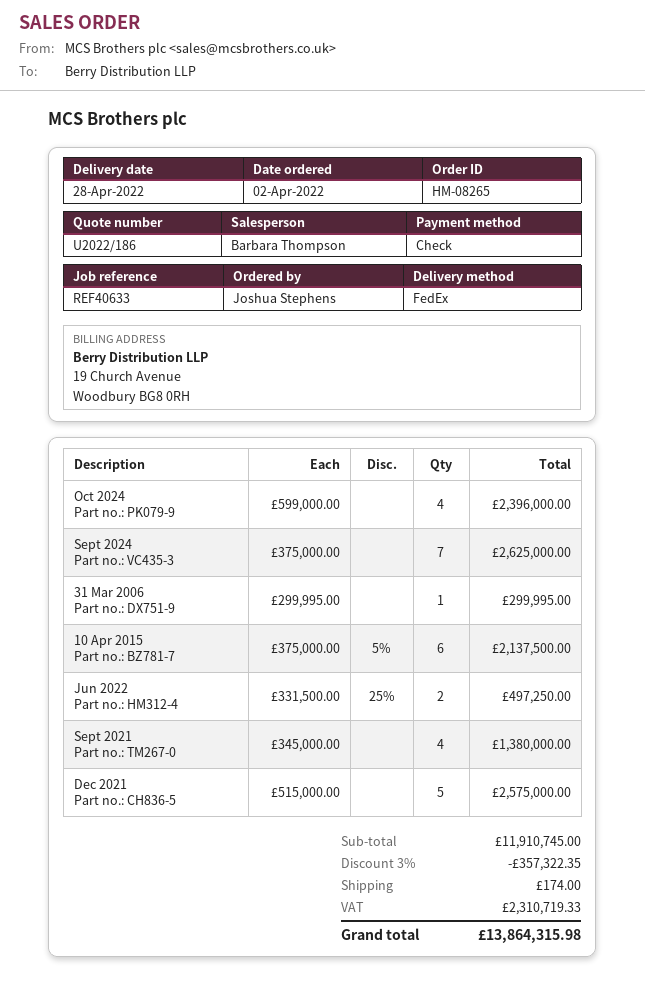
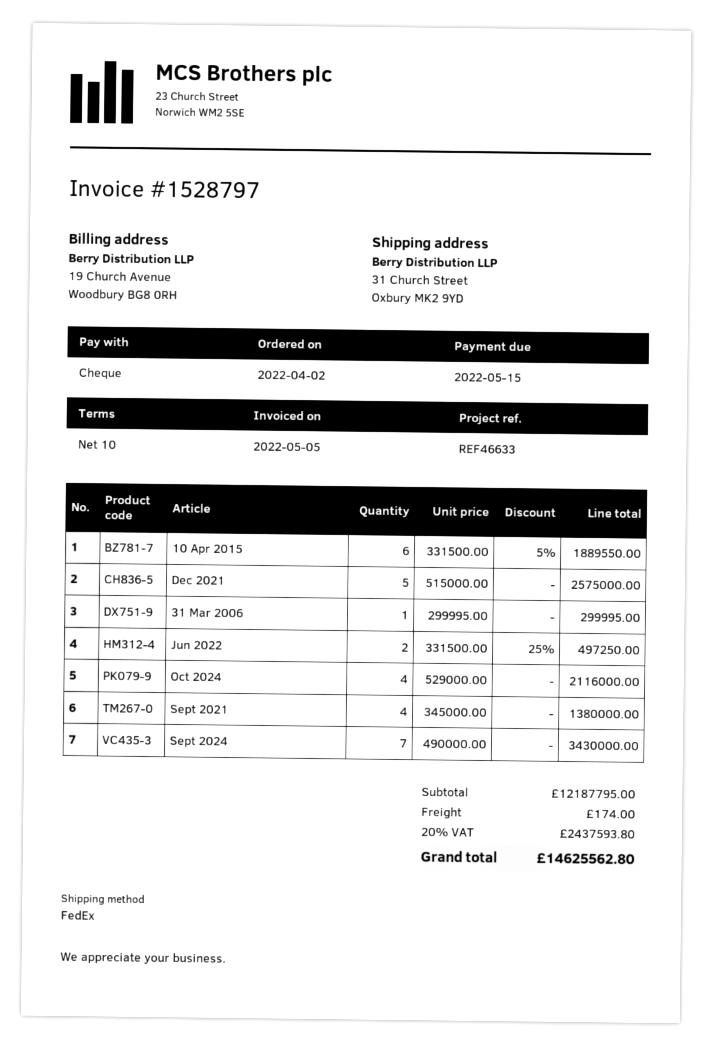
reference: REF40633 -> REF46633
Oct 2024: 4 x 599000.00 = 2396000.00 -> 4 x 529000.00 = 2116000.00
Sept 2024: 7 x 375000.00 = 2625000.00 -> 7 x 490000.00 = 3430000.00
10 Apr 2015: 6 x 375000.00 - 5% = 2137500.00 -> 6 x 331500.00 - 5% = 1889550.00
subtotal: 11910745.00 -> 12187795.00
discount: 3% = 357322.35 -> none
tax: 2310719.33 -> 2437593.80
total: 13864315.98 -> 14625562.80

